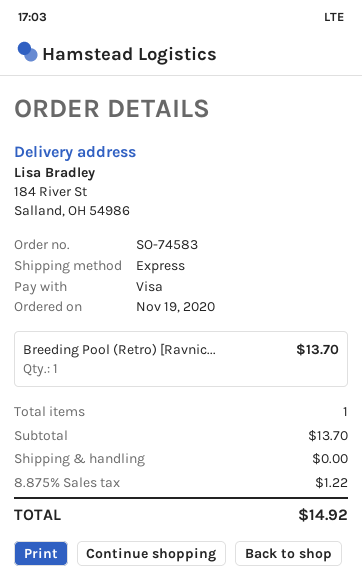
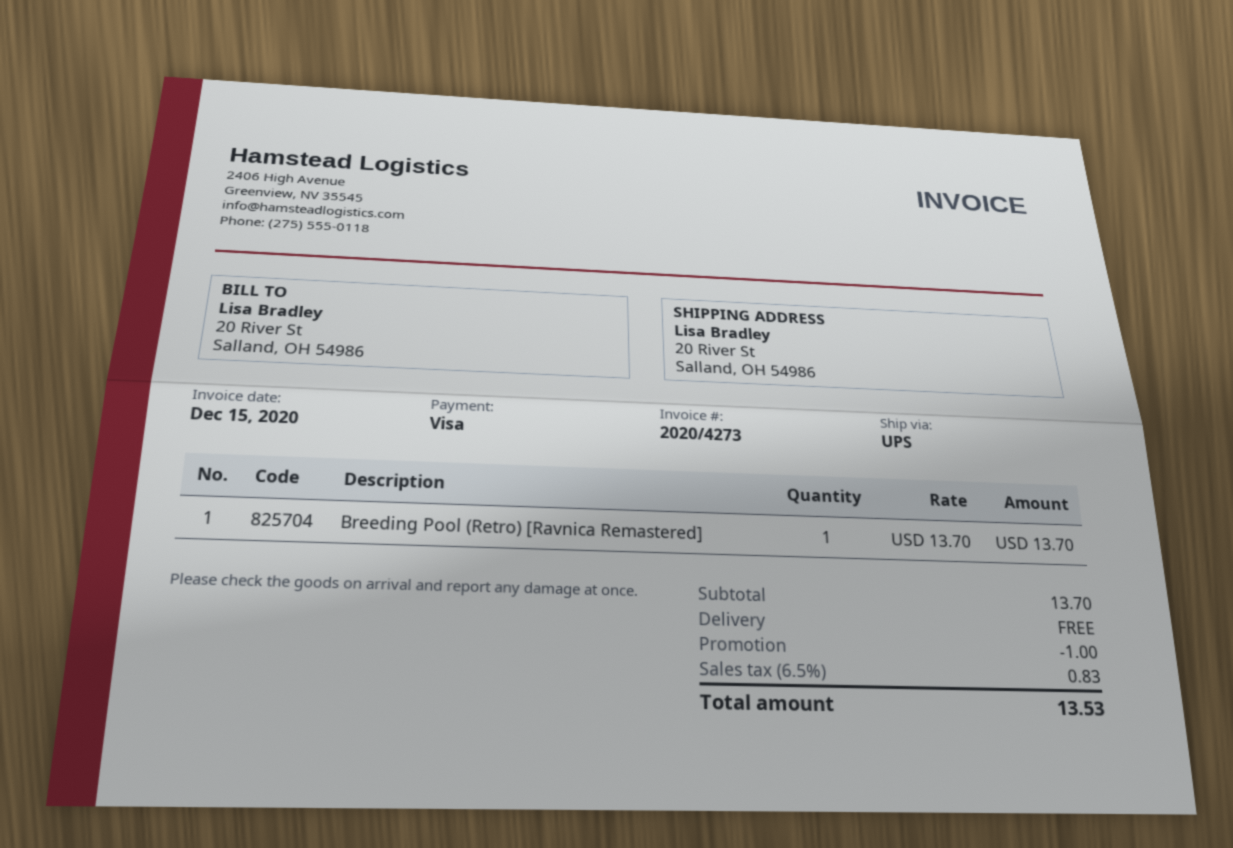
shipping method: express -> UPS
ship to: 184 River St, Salland, OH 54986 -> 20 River St, Salland, OH 54986
discount: none -> 1.00
tax: 8.875% = 1.22 -> 6.5% = 0.83
total: 14.92 -> 13.53

